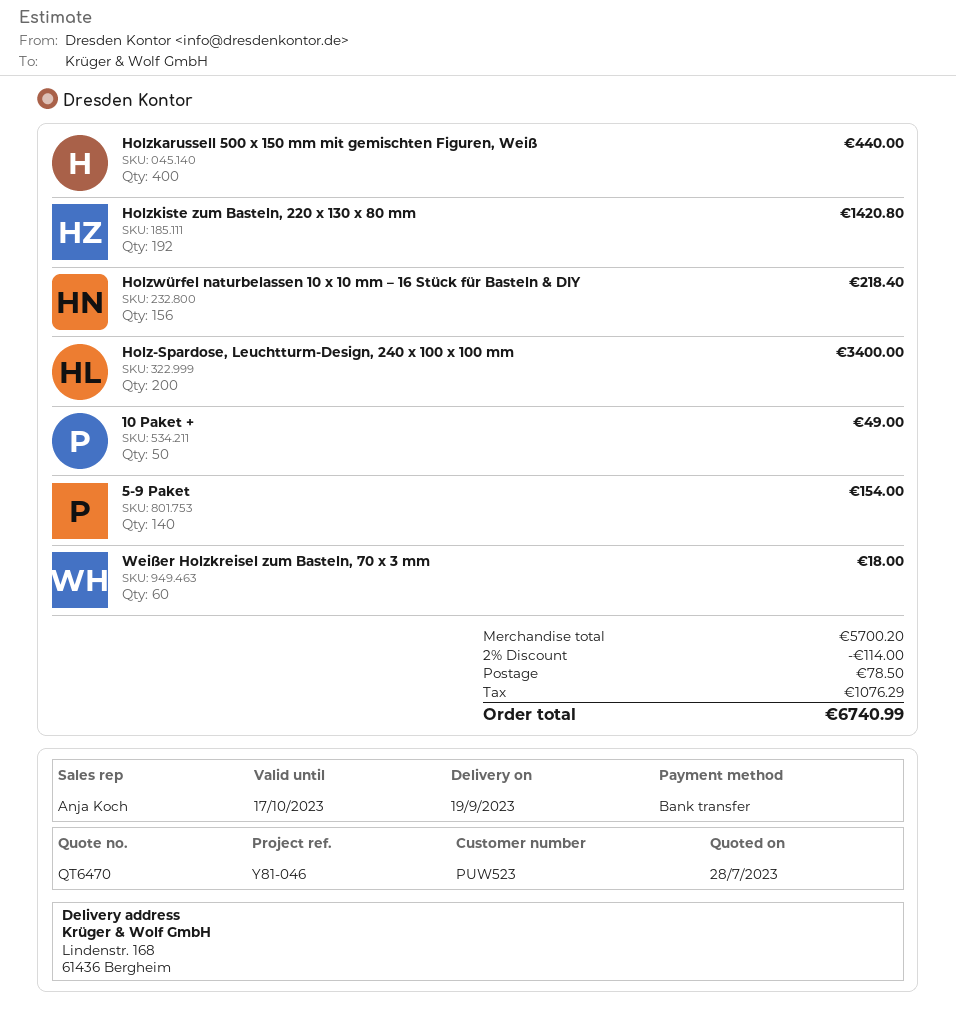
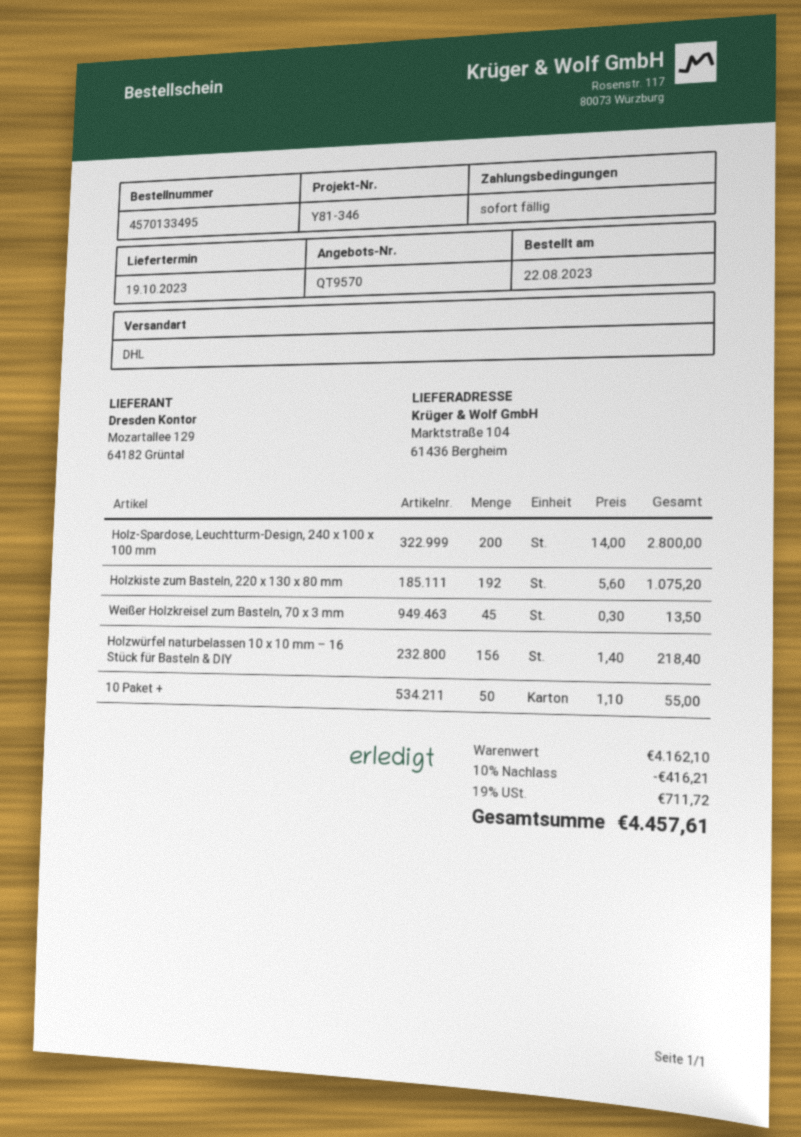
quote number: QT6470 -> QT9570
delivery date: 2023-09-19 -> 2023-10-19
reference: Y81-046 -> Y81-346
ship to: Lindenstr. 168, 61436 Bergheim -> Marktstraße 104, 61436 Bergheim
Holzkarussell 500 x 150 mm mit gemischten Figuren, Weiß: 400 for 440.00 -> none
Holzkiste zum Basteln, 220 x 130 x 80 mm: 192 for 1420.80 -> 192 for 1075.20
Holz-Spardose, Leuchtturm-Design, 240 x 100 x 100 mm: 200 for 3400.00 -> 200 for 2800.00
10 Paket +: 50 for 49.00 -> 50 for 55.00
5-9 Paket: 140 for 154.00 -> none
Weißer Holzkreisel zum Basteln, 70 x 3 mm: 60 for 18.00 -> 45 for 13.50
subtotal: 5700.20 -> 4162.10
discount: 2% = 114.00 -> 10% = 416.21
shipping: 78.50 -> none
tax: 1076.29 -> 711.72
total: 6740.99 -> 4457.61

